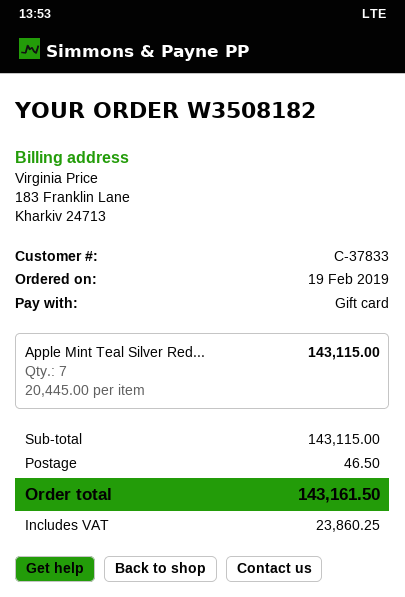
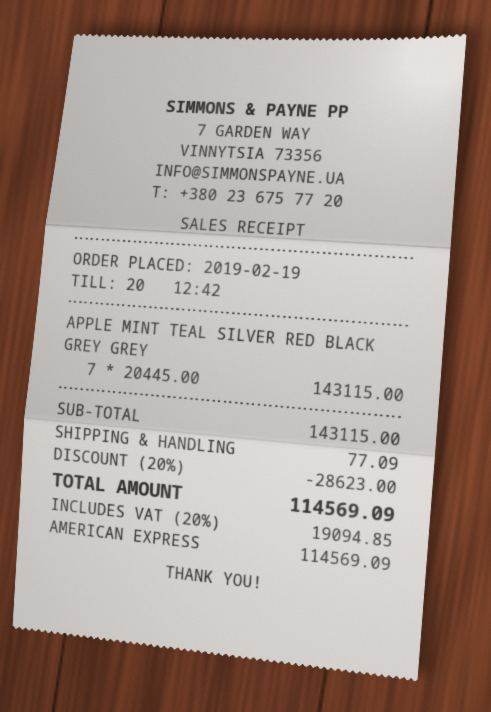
payment method: gift card -> American Express
discount: none -> 20% = 28623.00
shipping: 46.50 -> 77.09
tax: 23860.25 -> 19094.85
total: 143161.50 -> 114569.09

